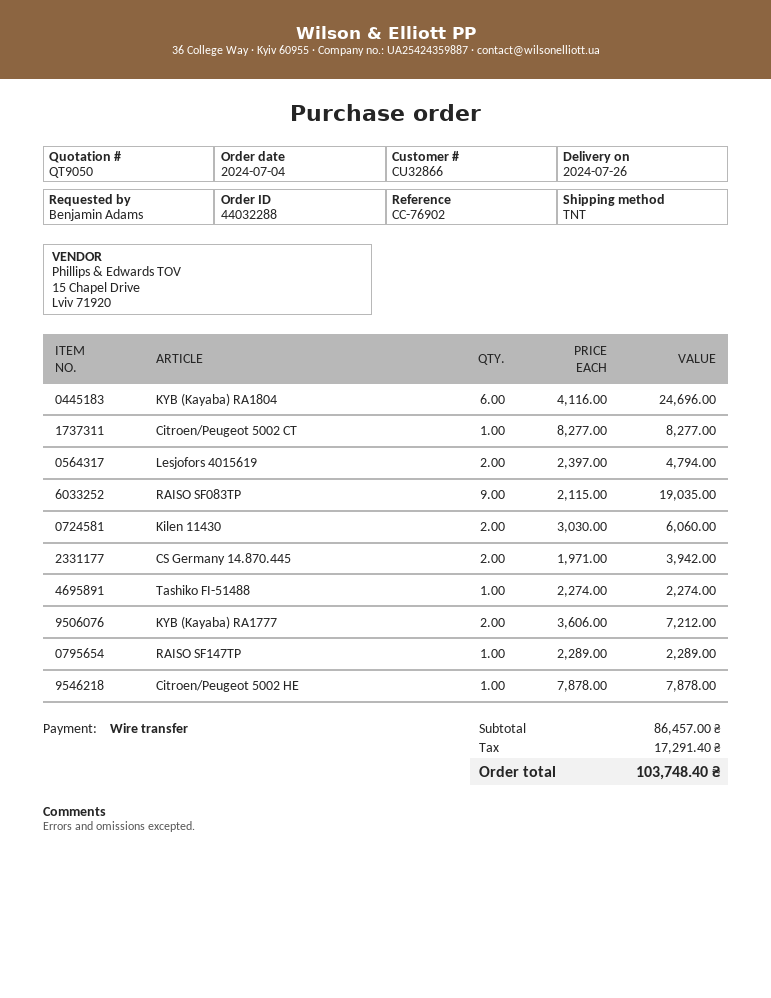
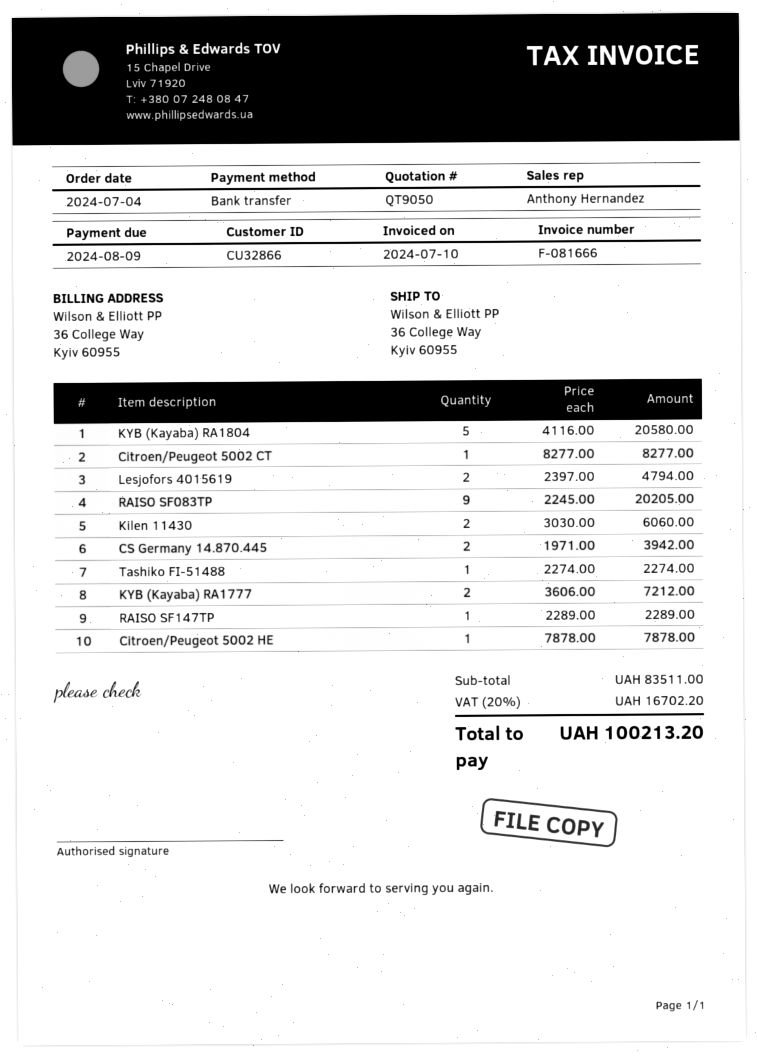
KYB (Kayaba) RA1804: 6 x 4116.00 = 24696.00 -> 5 x 4116.00 = 20580.00
RAISO SF083TP: 9 x 2115.00 = 19035.00 -> 9 x 2245.00 = 20205.00
subtotal: 86457.00 -> 83511.00
tax: 17291.40 -> 16702.20
total: 103748.40 -> 100213.20

